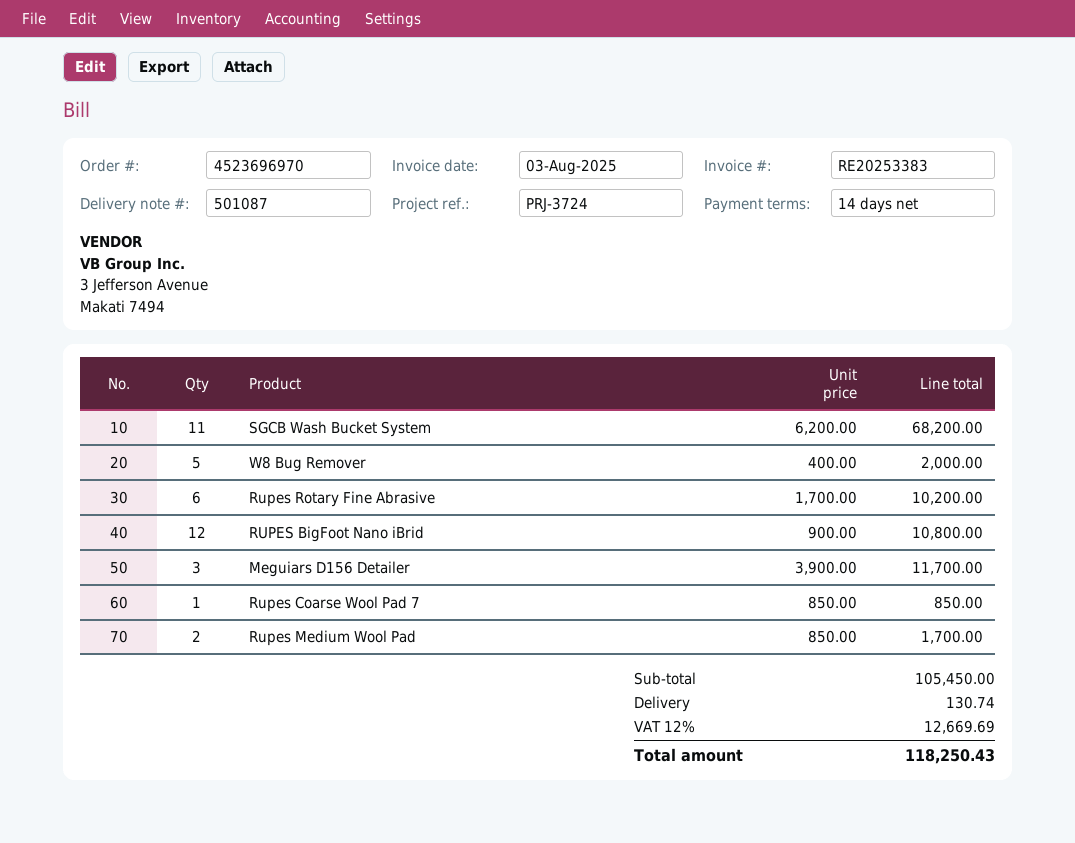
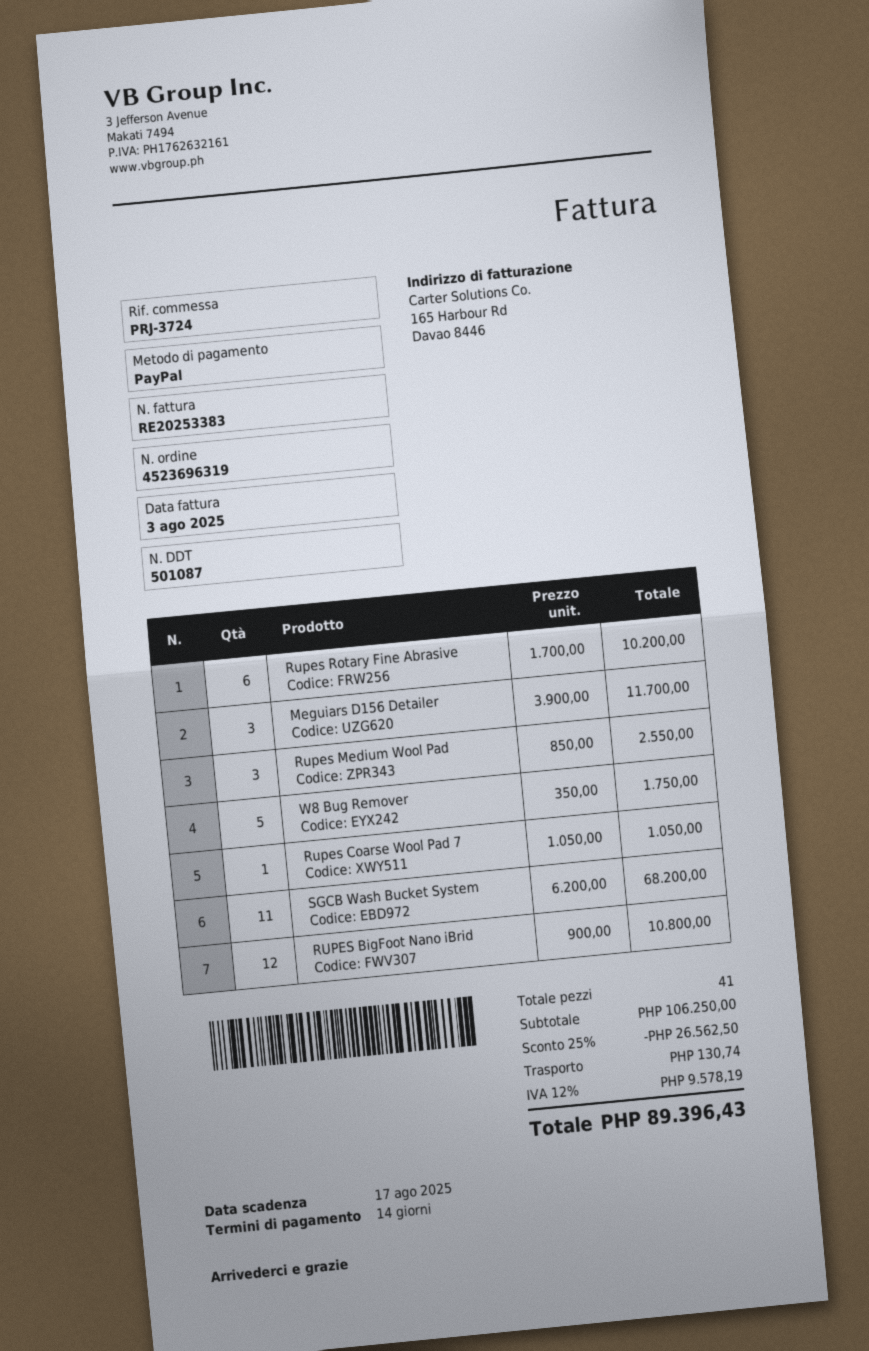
order number: 4523696970 -> 4523696319
W8 Bug Remover: 5 x 400.00 = 2000.00 -> 5 x 350.00 = 1750.00
Rupes Coarse Wool Pad 7: 1 x 850.00 = 850.00 -> 1 x 1050.00 = 1050.00
Rupes Medium Wool Pad: 2 x 850.00 = 1700.00 -> 3 x 850.00 = 2550.00
subtotal: 105450.00 -> 106250.00
discount: none -> 25% = 26562.50
tax: 12% = 12669.69 -> 12% = 9578.19
total: 118250.43 -> 89396.43

